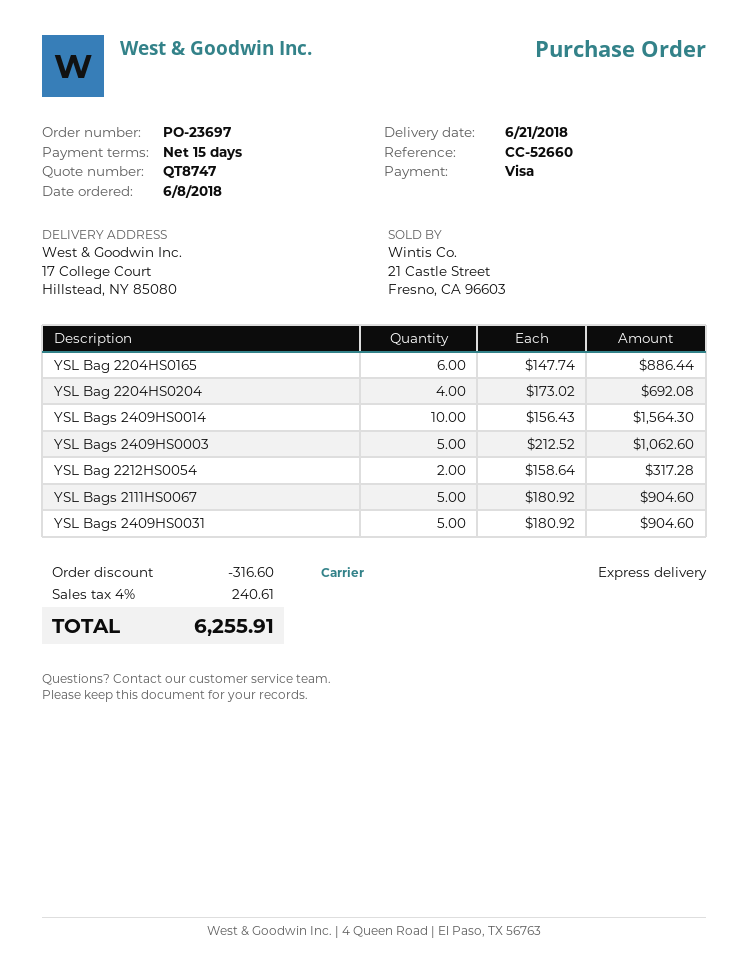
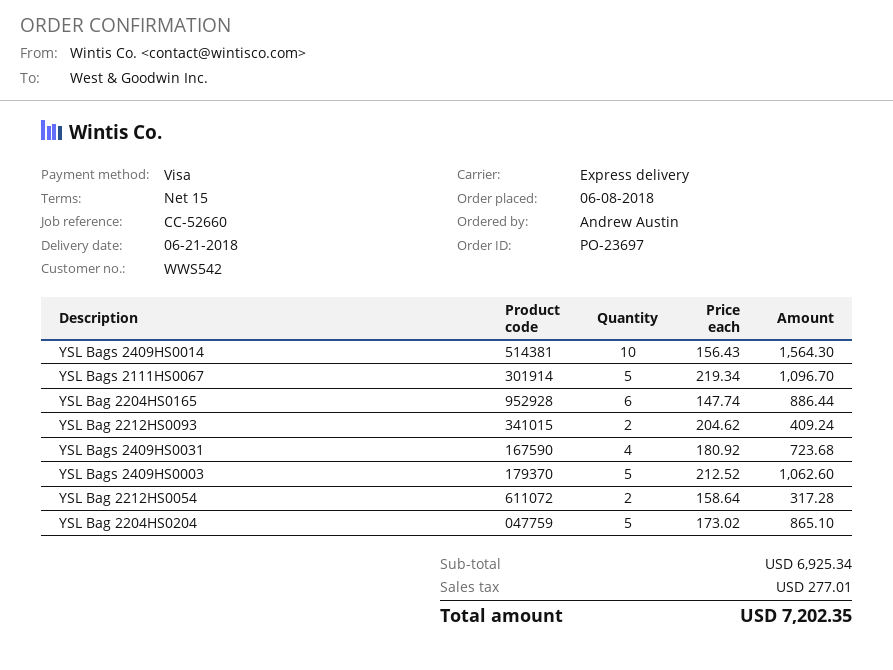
YSL Bag 2204HS0204: 4 x 173.02 = 692.08 -> 5 x 173.02 = 865.10
YSL Bags 2111HS0067: 5 x 180.92 = 904.60 -> 5 x 219.34 = 1096.70
YSL Bags 2409HS0031: 5 x 180.92 = 904.60 -> 4 x 180.92 = 723.68
YSL Bag 2212HS0093: none -> 2 x 204.62 = 409.24
discount: 316.60 -> none
tax: 240.61 -> 277.01
total: 6255.91 -> 7202.35

